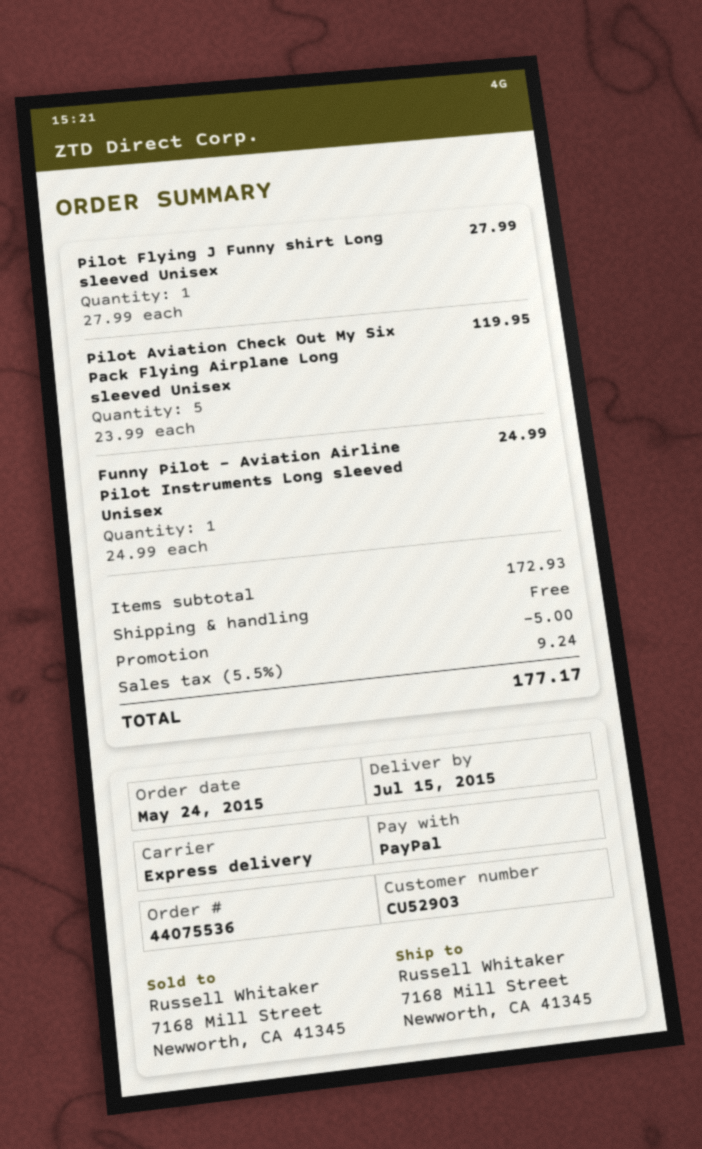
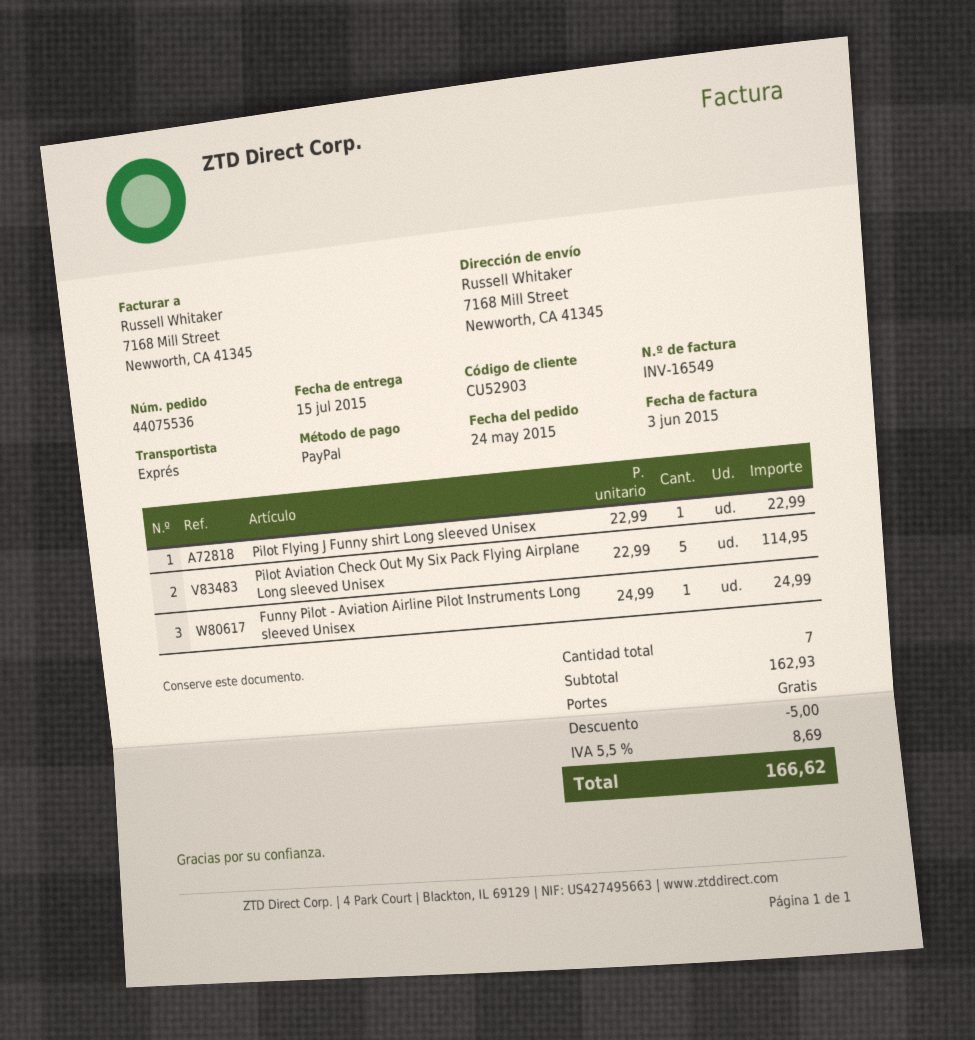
Pilot Flying J Funny shirt Long sleeved Unisex: 1 x 27.99 = 27.99 -> 1 x 22.99 = 22.99
Pilot Aviation Check Out My Six Pack Flying Airplane Long sleeved Unisex: 5 x 23.99 = 119.95 -> 5 x 22.99 = 114.95
subtotal: 172.93 -> 162.93
tax: 5.5% = 9.24 -> 5.5% = 8.69
total: 177.17 -> 166.62

